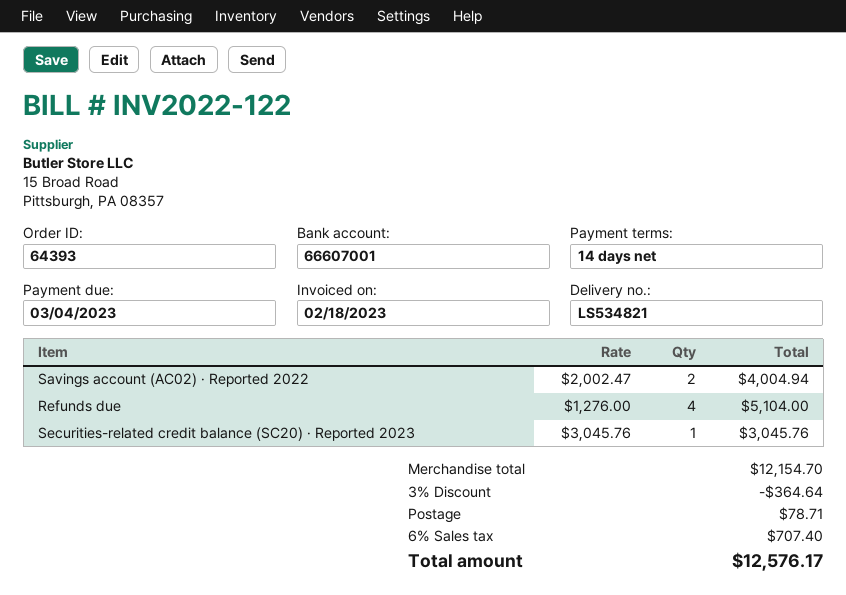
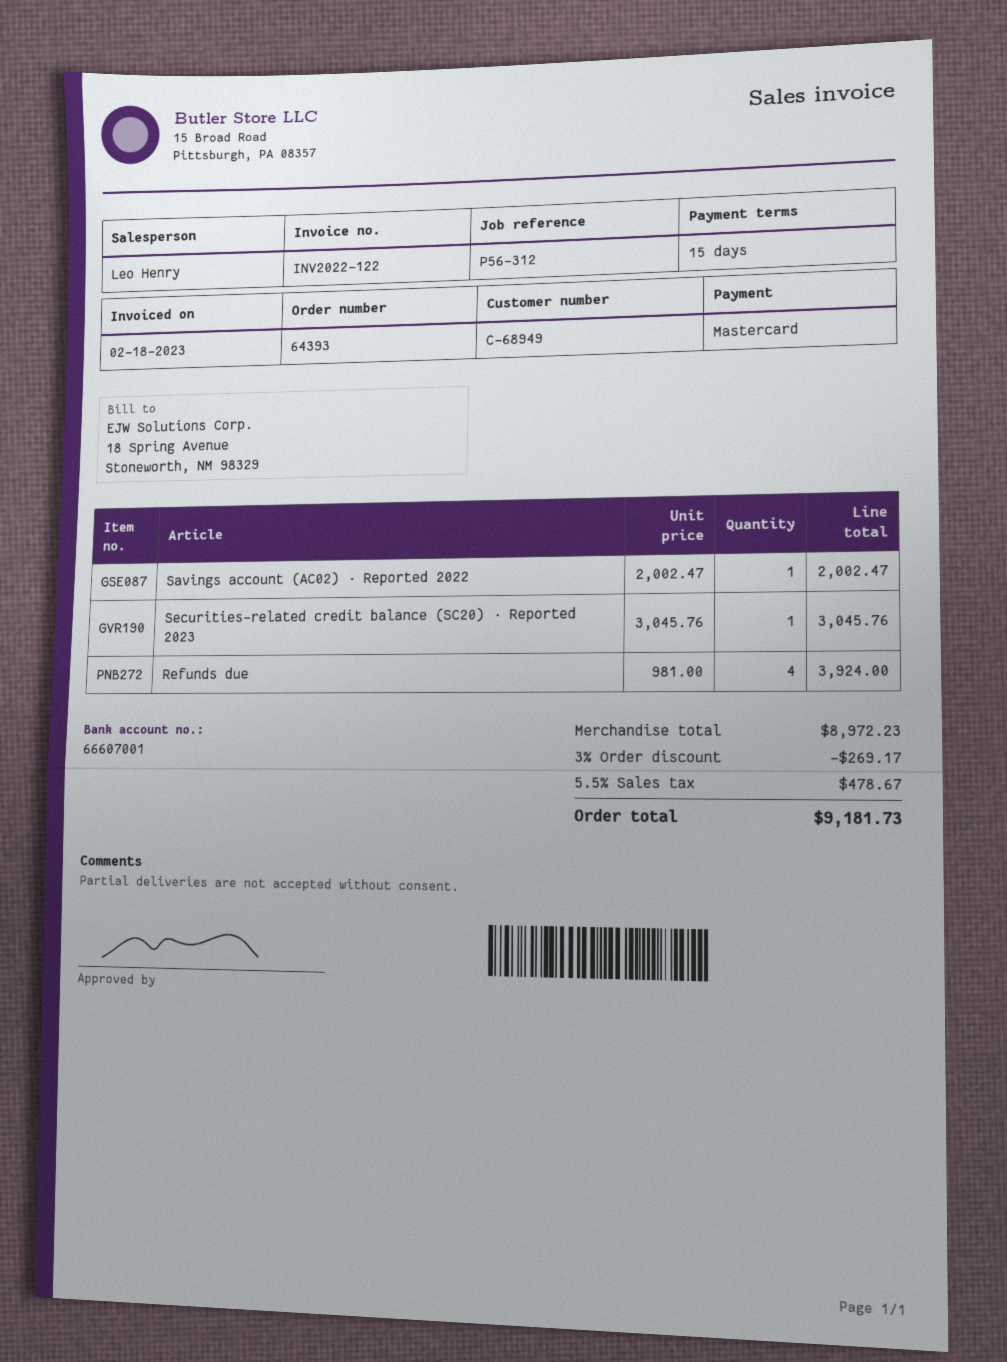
payment terms: 14 days -> 15 days
Savings account (AC02) · Reported 2022: 2 x 2002.47 = 4004.94 -> 1 x 2002.47 = 2002.47
Refunds due: 4 x 1276.00 = 5104.00 -> 4 x 981.00 = 3924.00
subtotal: 12154.70 -> 8972.23
discount: 3% = 364.64 -> 3% = 269.17
shipping: 78.71 -> none
tax: 6% = 707.40 -> 5.5% = 478.67
total: 12576.17 -> 9181.73

